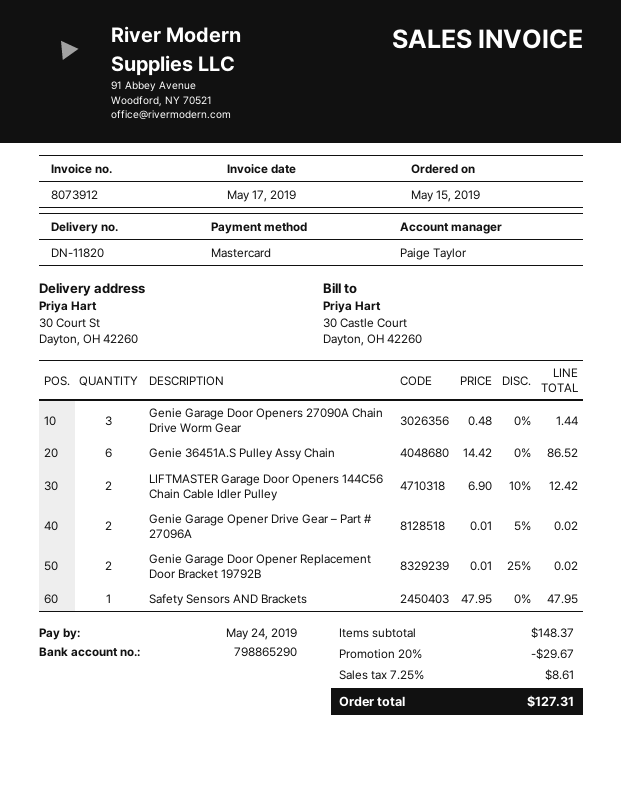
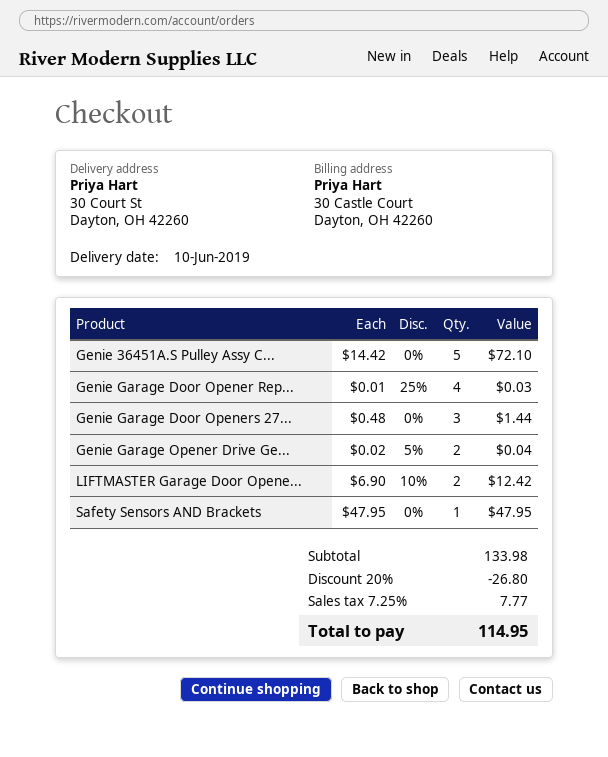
Genie 36451A.S Pulley Assy Chain: 6 x 14.42 = 86.52 -> 5 x 14.42 = 72.10
Genie Garage Opener Drive Gear – Part # 27096A: 2 x 0.01 - 5% = 0.02 -> 2 x 0.02 - 5% = 0.04
Genie Garage Door Opener Replacement Door Bracket 19792B: 2 x 0.01 - 25% = 0.02 -> 4 x 0.01 - 25% = 0.03
subtotal: 148.37 -> 133.98
discount: 20% = 29.67 -> 20% = 26.80
tax: 7.25% = 8.61 -> 7.25% = 7.77
total: 127.31 -> 114.95

